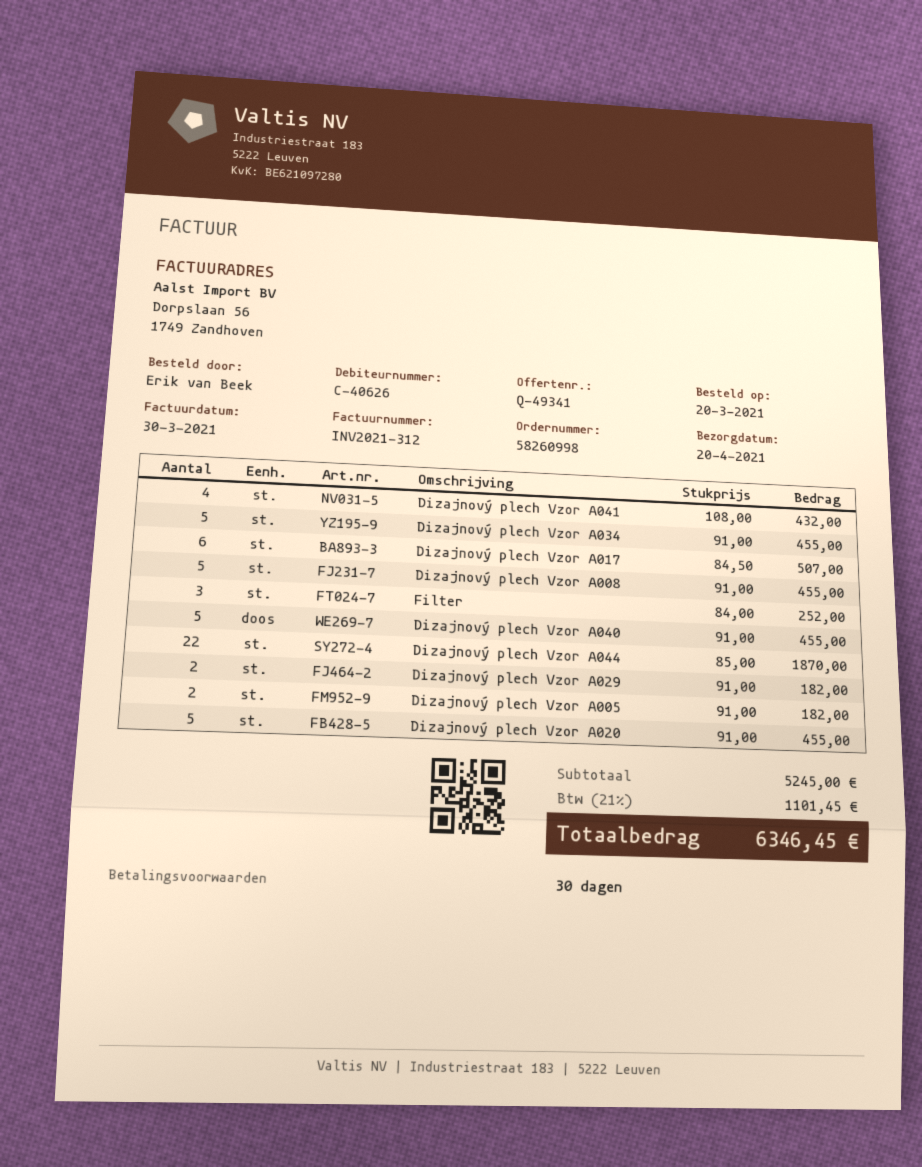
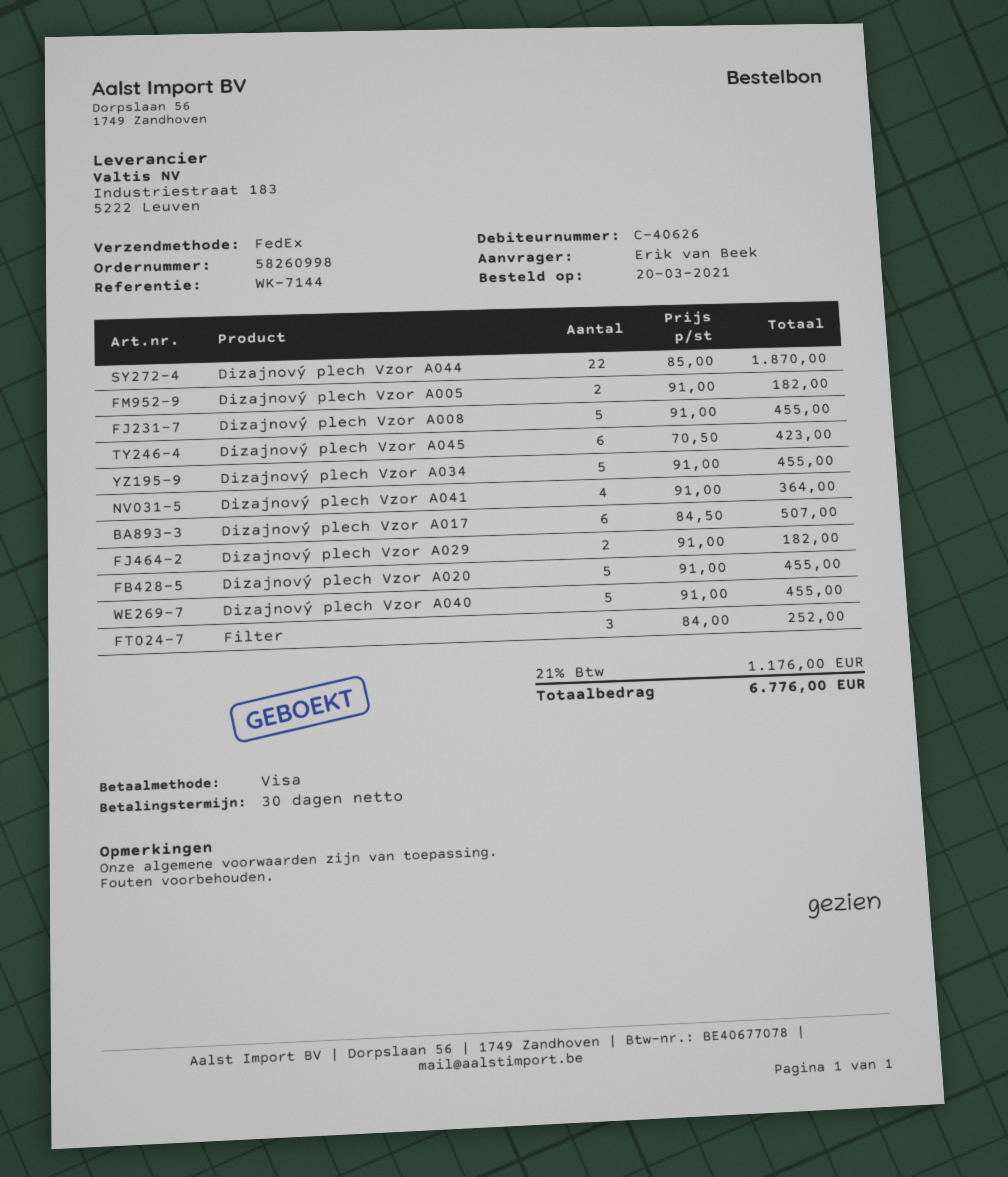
Dizajnový plech Vzor A041: 4 x 108.00 = 432.00 -> 4 x 91.00 = 364.00
Dizajnový plech Vzor A045: none -> 6 x 70.50 = 423.00
tax: 21% = 1101.45 -> 21% = 1176.00
total: 6346.45 -> 6776.00

